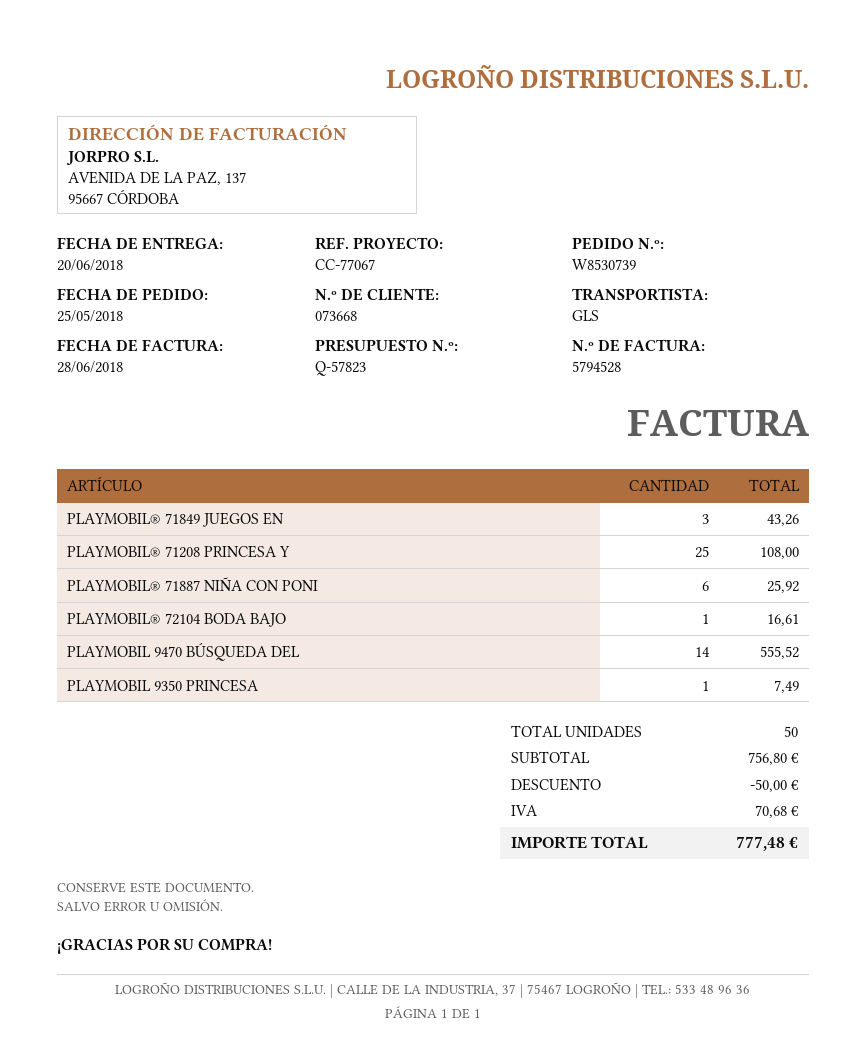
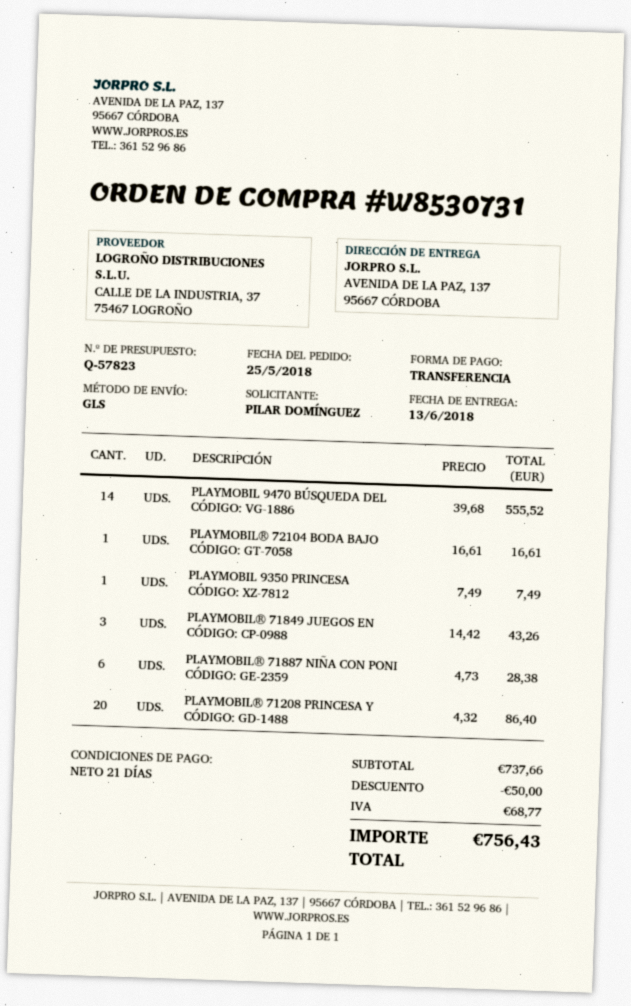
order number: W8530739 -> W8530731
delivery date: 2018-06-20 -> 2018-06-13
PLAYMOBIL® 71208 PRINCESA Y: 25 for 108.00 -> 20 for 86.40
PLAYMOBIL® 71887 NIÑA CON PONI: 6 for 25.92 -> 6 for 28.38
subtotal: 756.80 -> 737.66
tax: 70.68 -> 68.77
total: 777.48 -> 756.43

